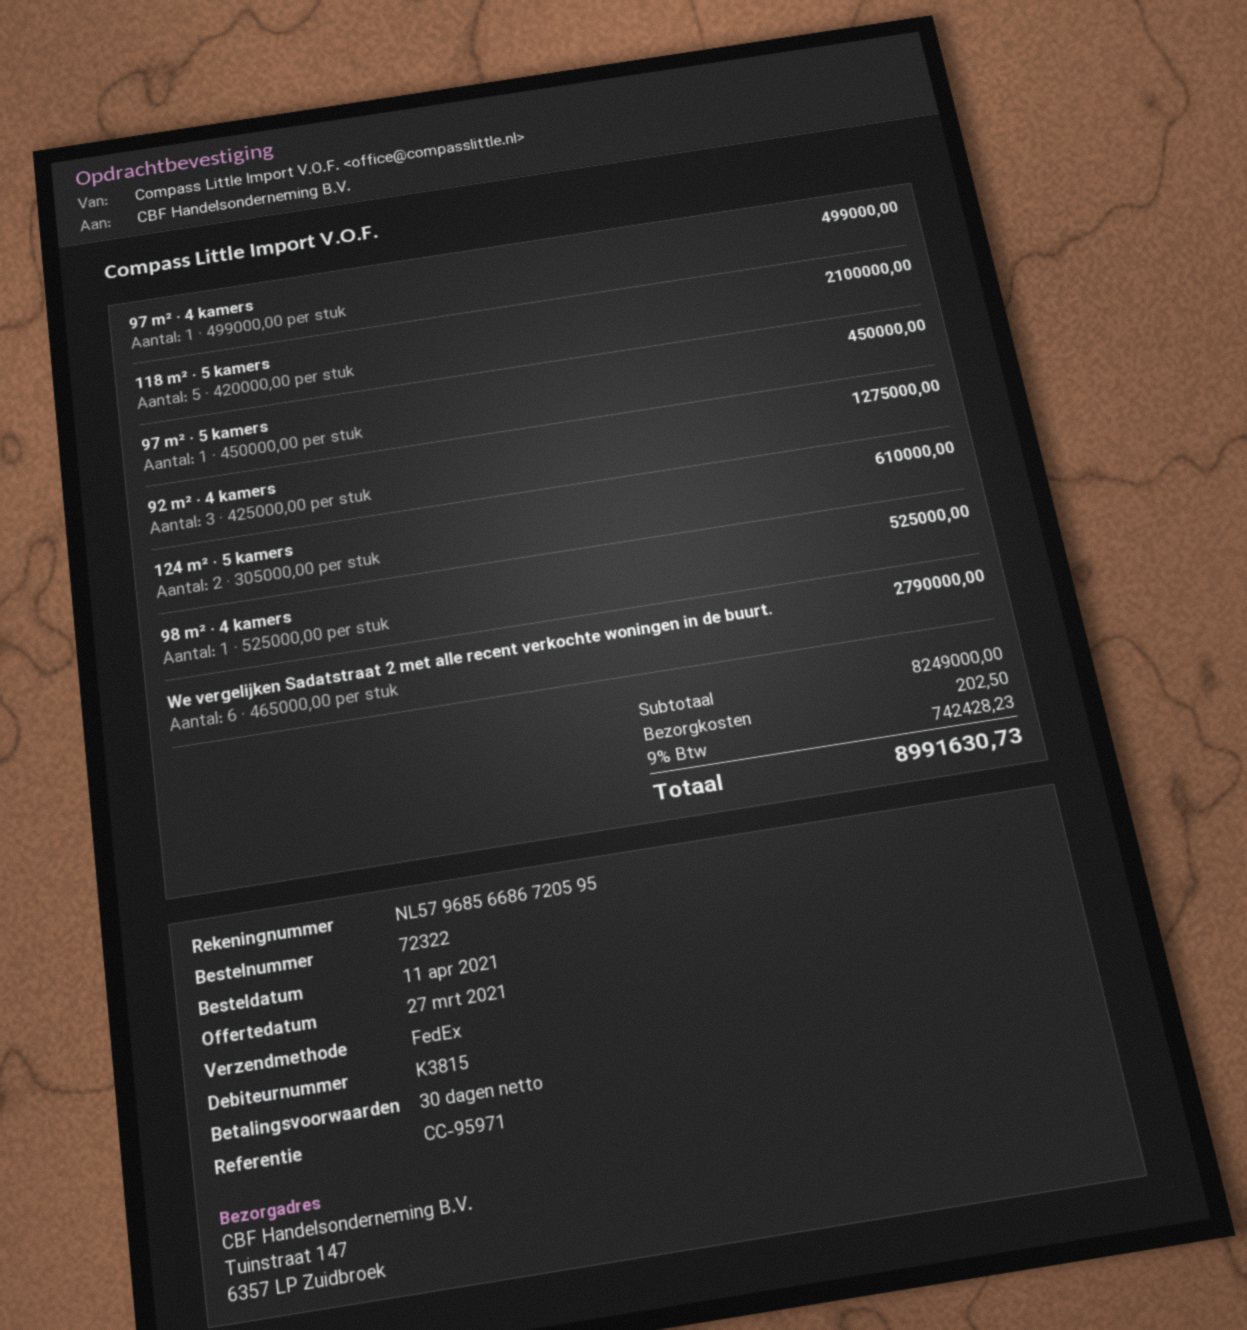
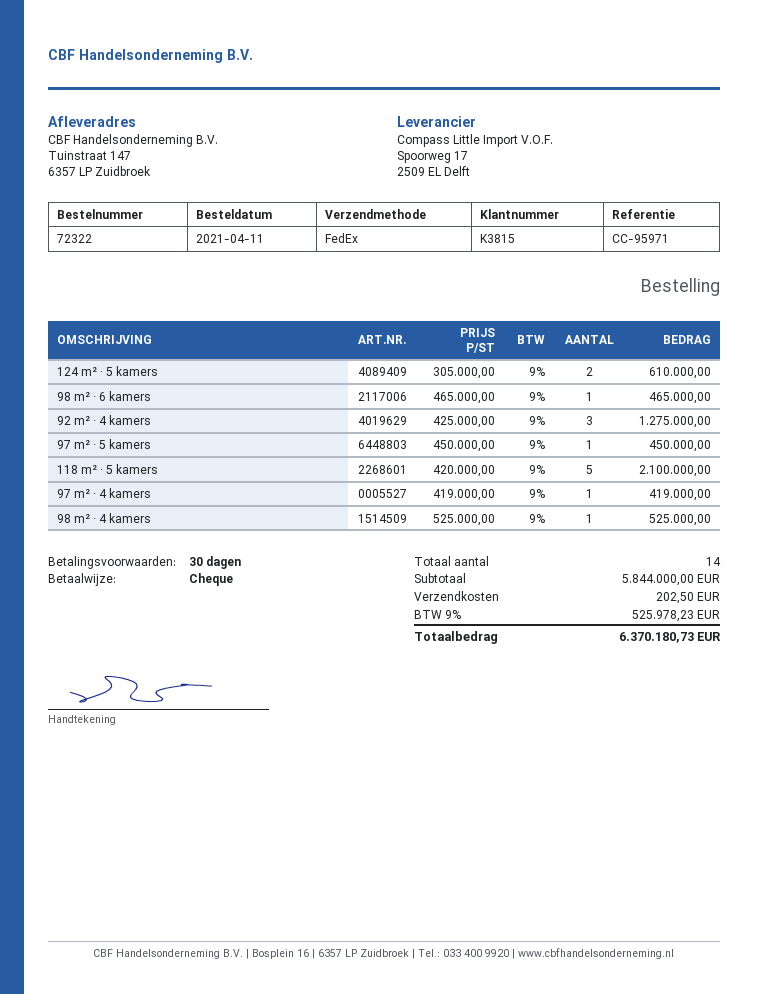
97 m² · 4 kamers: 1 x 499000.00 = 499000.00 -> 1 x 419000.00 = 419000.00
We vergelijken Sadatstraat 2 met alle recent verkochte woningen in de buurt.: 6 x 465000.00 = 2790000.00 -> none
98 m² · 6 kamers: none -> 1 x 465000.00 = 465000.00
subtotal: 8249000.00 -> 5844000.00
tax: 9% = 742428.23 -> 9% = 525978.23
total: 8991630.73 -> 6370180.73

